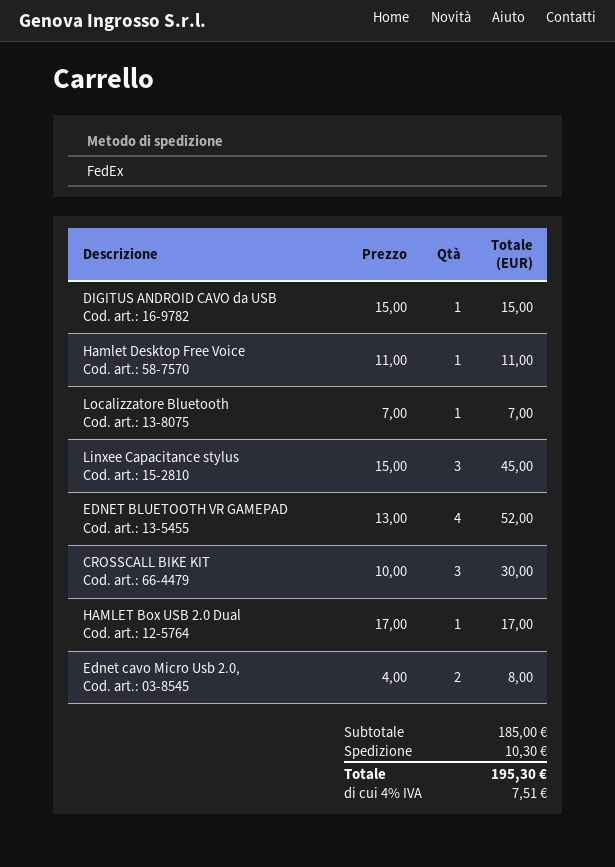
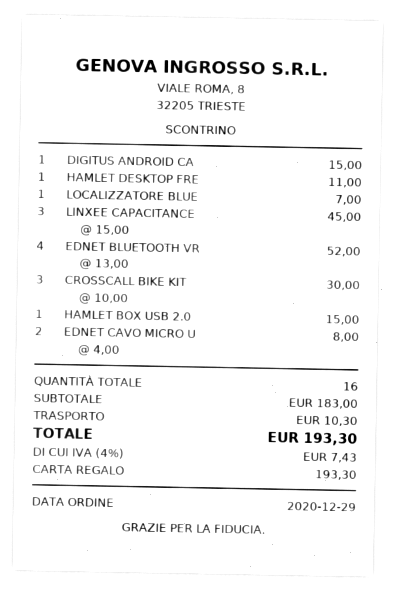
HAMLET Box USB 2.0 Dual: 1 x 17.00 = 17.00 -> 1 x 15.00 = 15.00
subtotal: 185.00 -> 183.00
tax: 4% = 7.51 -> 4% = 7.43
total: 195.30 -> 193.30

